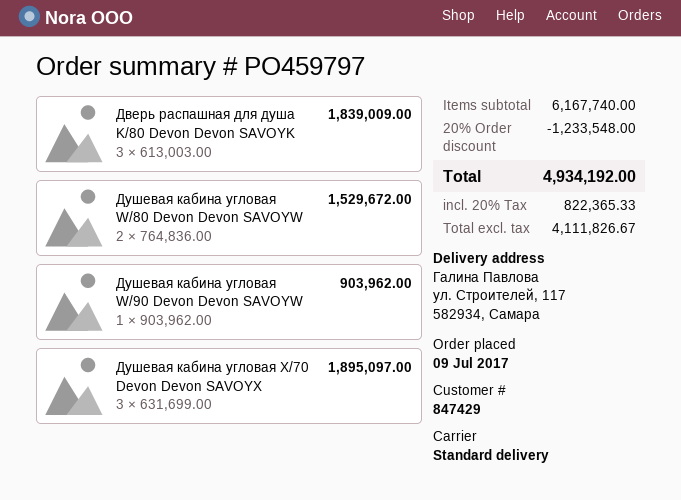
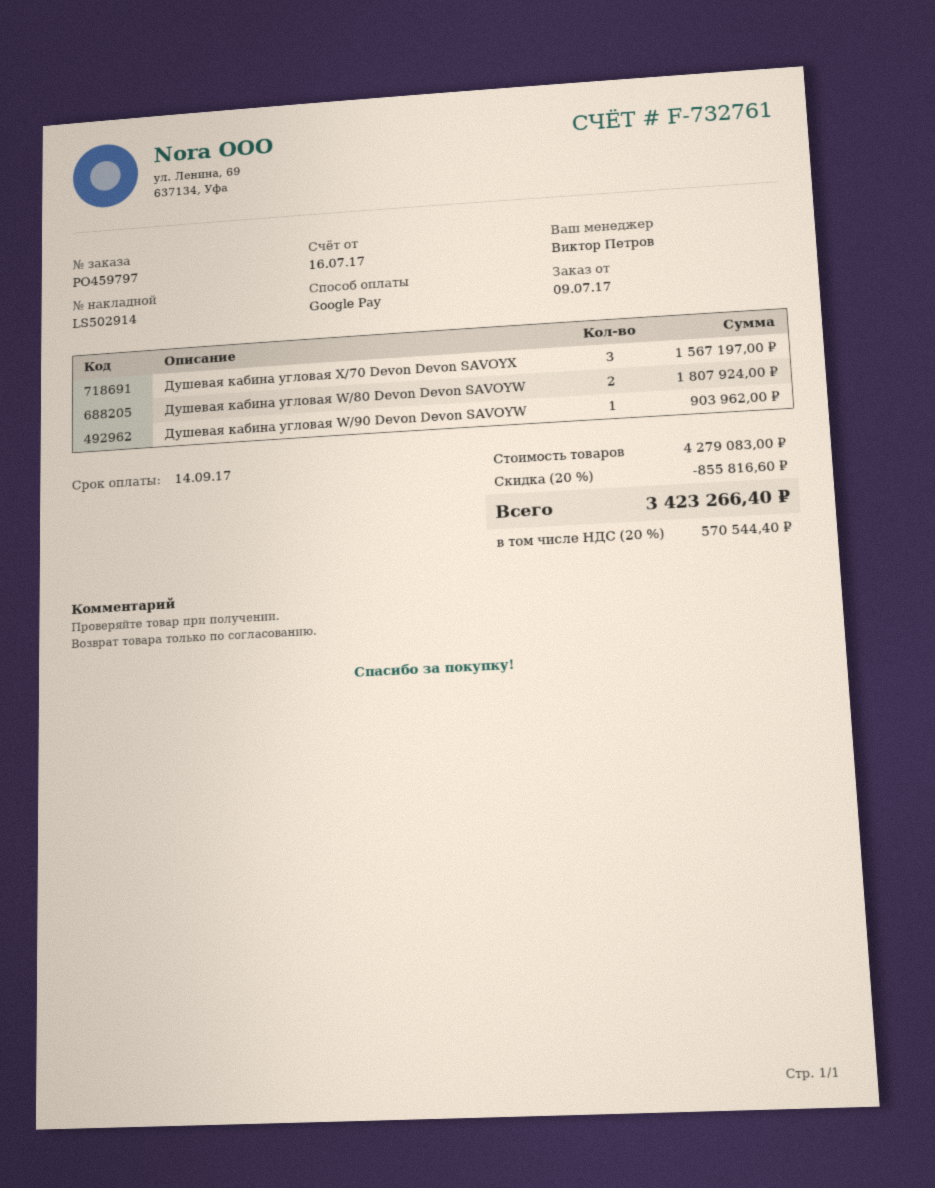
Дверь распашная для душа K/80 Devon Devon SAVOYK: 3 for 1839009.00 -> none
Душевая кабина угловая W/80 Devon Devon SAVOYW: 2 for 1529672.00 -> 2 for 1807924.00
Душевая кабина угловая X/70 Devon Devon SAVOYX: 3 for 1895097.00 -> 3 for 1567197.00
subtotal: 6167740.00 -> 4279083.00
discount: 20% = 1233548.00 -> 20% = 855816.60
tax: 20% = 822365.33 -> 20% = 570544.40
total: 4934192.00 -> 3423266.40

